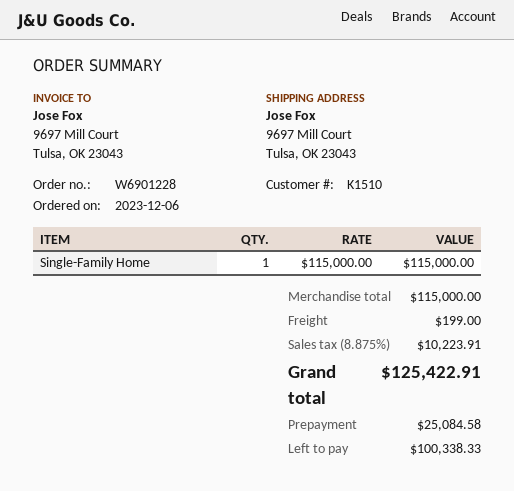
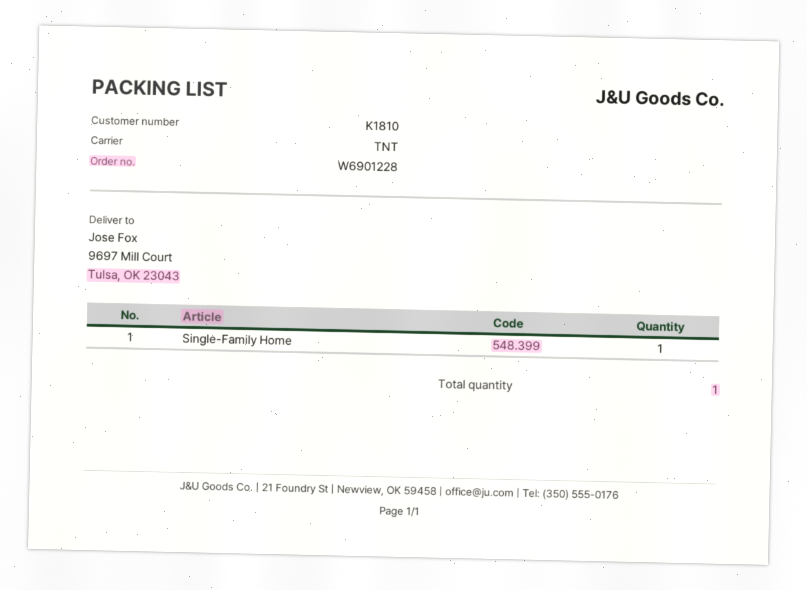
customer number: K1510 -> K1810

